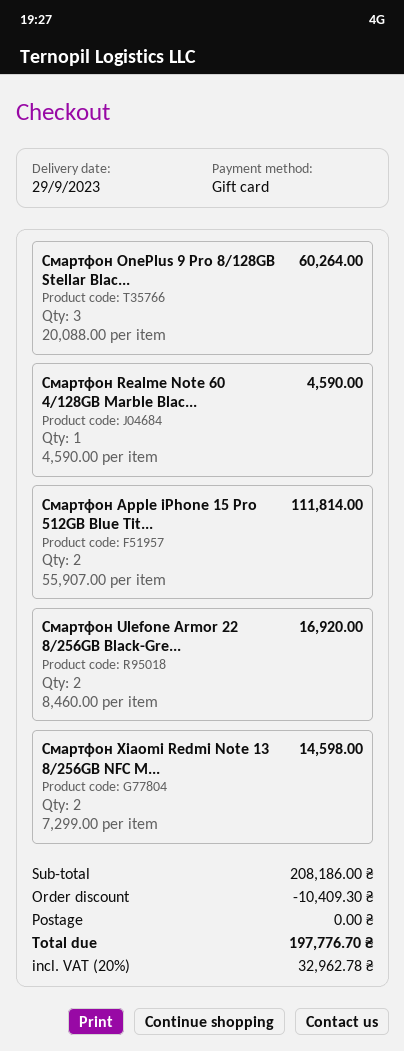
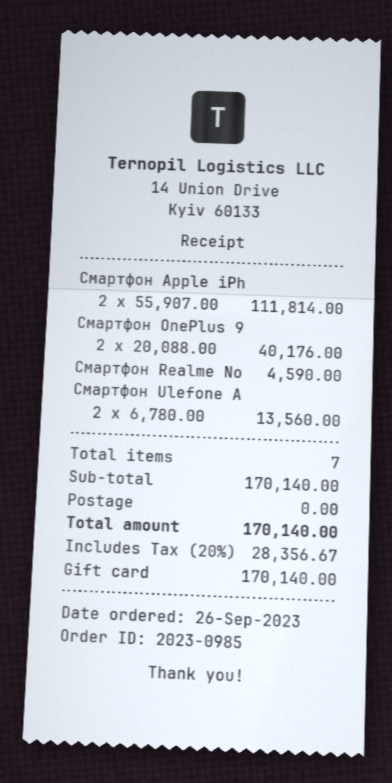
Смартфон OnePlus 9 Pro 8/128GB Stellar Blac...: 3 x 20088.00 = 60264.00 -> 2 x 20088.00 = 40176.00
Смартфон Ulefone Armor 22 8/256GB Black-Gre...: 2 x 8460.00 = 16920.00 -> 2 x 6780.00 = 13560.00
Смартфон Xiaomi Redmi Note 13 8/256GB NFC M...: 2 x 7299.00 = 14598.00 -> none
subtotal: 208186.00 -> 170140.00
discount: 10409.30 -> none
tax: 20% = 32962.78 -> 20% = 28356.67
total: 197776.70 -> 170140.00

